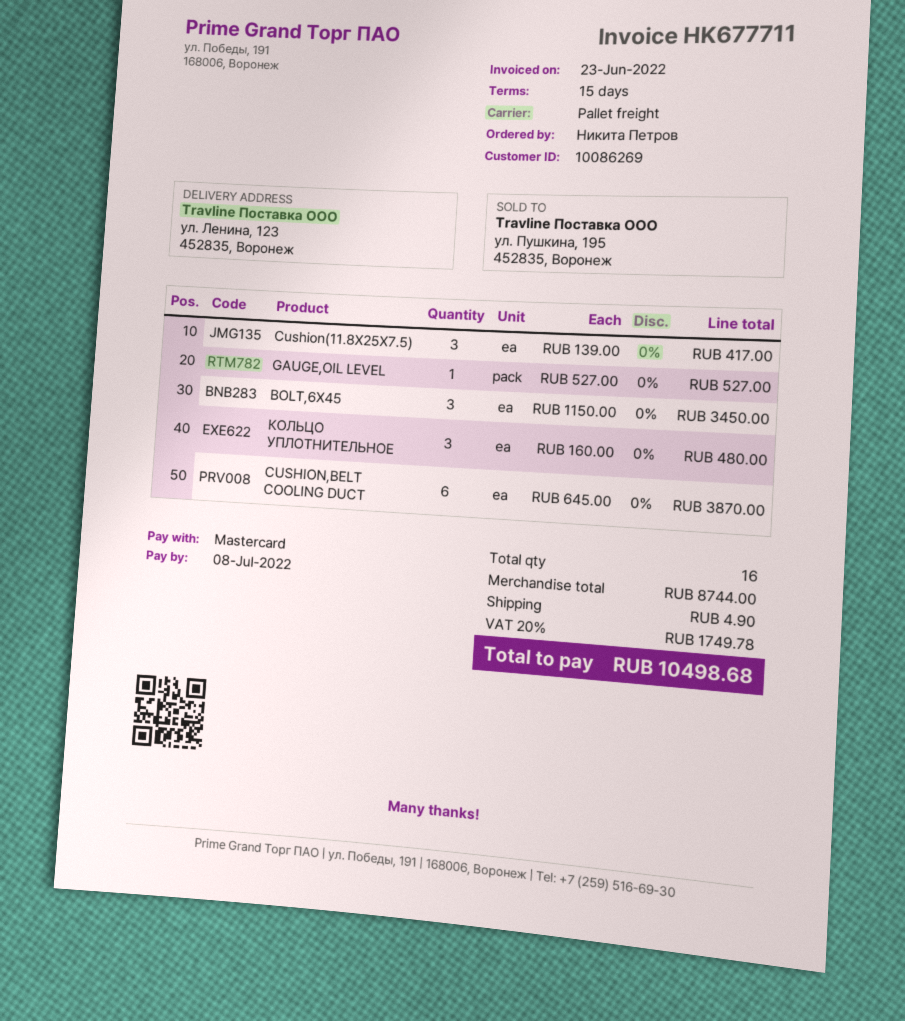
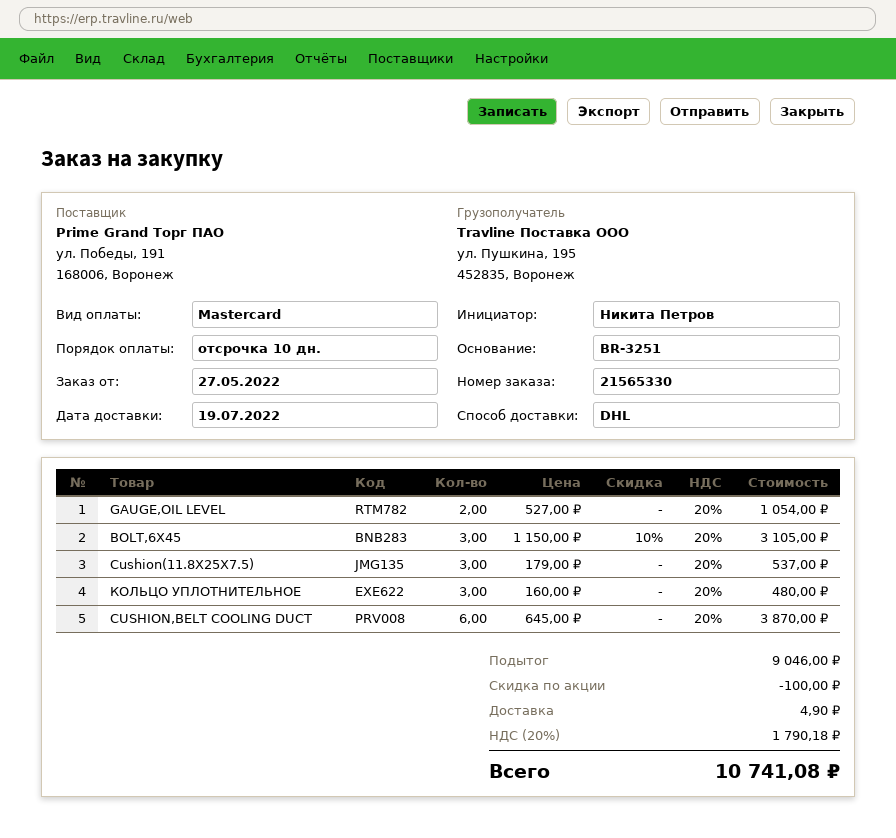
payment terms: 15 days -> 10 days
shipping method: pallet freight -> DHL
ship to: ул. Ленина, 123, 452835, Воронеж -> ул. Пушкина, 195, 452835, Воронеж
Cushion(11.8X25X7.5): 3 x 139.00 = 417.00 -> 3 x 179.00 = 537.00
GAUGE,OIL LEVEL: 1 x 527.00 = 527.00 -> 2 x 527.00 = 1054.00
BOLT,6X45: 3 x 1150.00 = 3450.00 -> 3 x 1150.00 - 10% = 3105.00
subtotal: 8744.00 -> 9046.00
discount: none -> 100.00
tax: 20% = 1749.78 -> 20% = 1790.18
total: 10498.68 -> 10741.08

